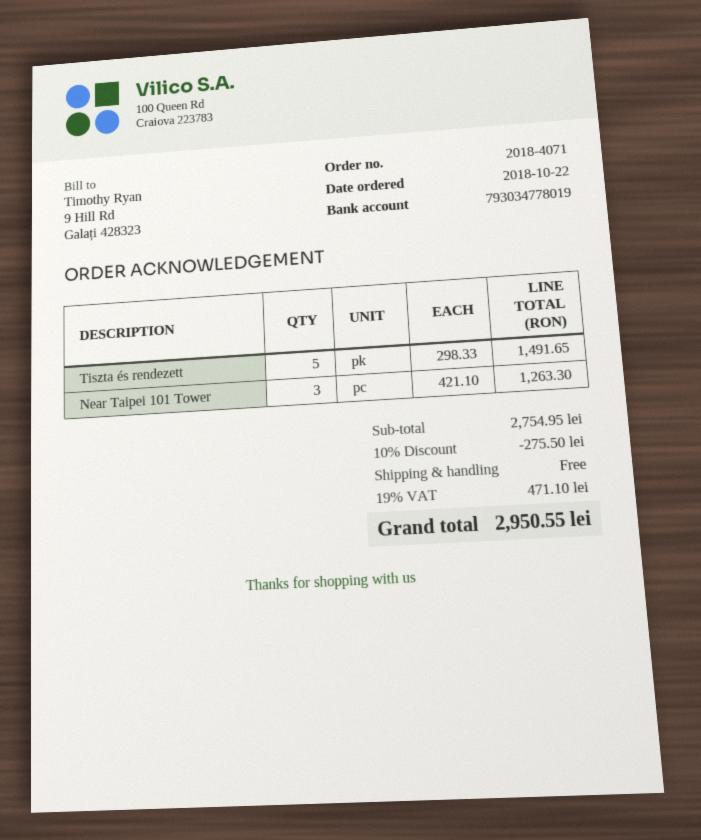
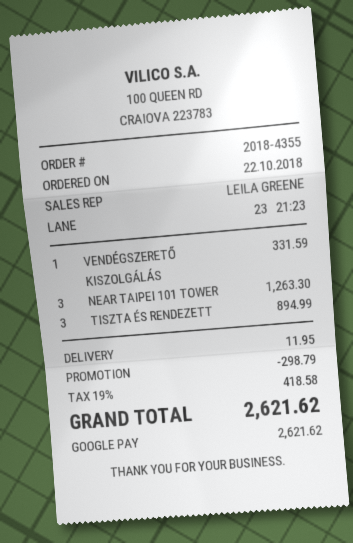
order number: 2018-4071 -> 2018-4355
Tiszta és rendezett: 5 for 1491.65 -> 3 for 894.99
VENDÉGSZERETŐ KISZOLGÁLÁS: none -> 1 for 331.59
discount: 275.50 -> 298.79
shipping: 0.00 -> 11.95
tax: 19% = 471.10 -> 19% = 418.58
total: 2950.55 -> 2621.62

